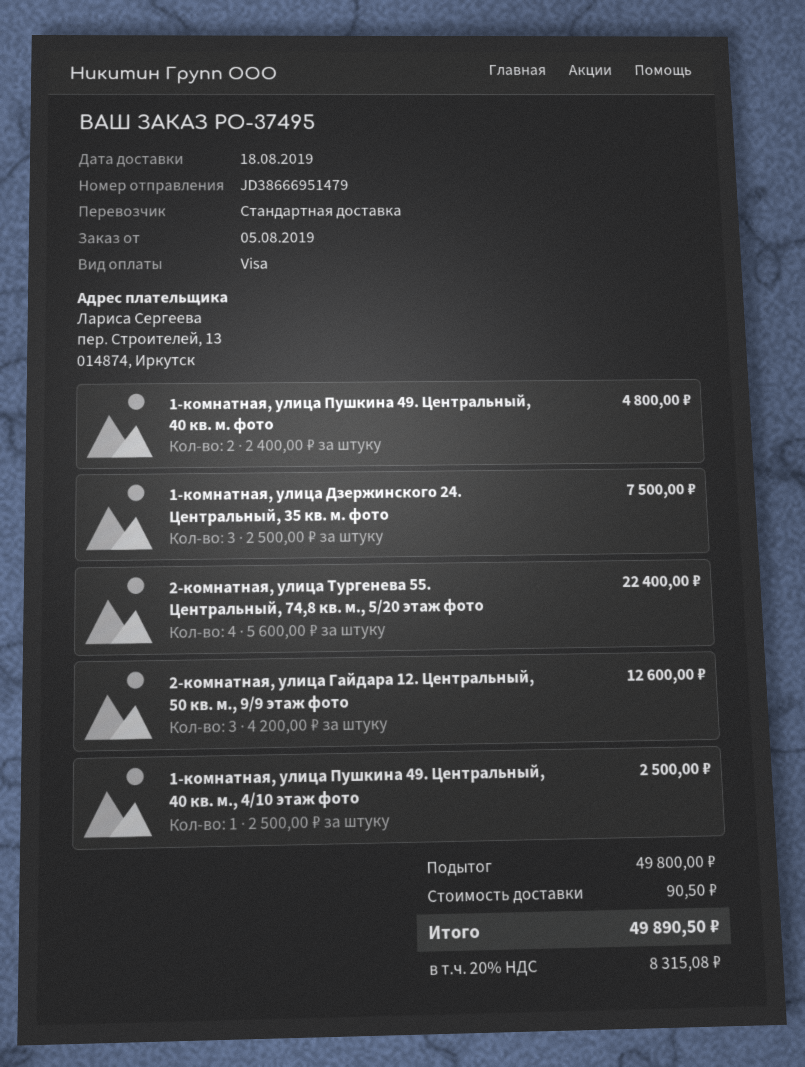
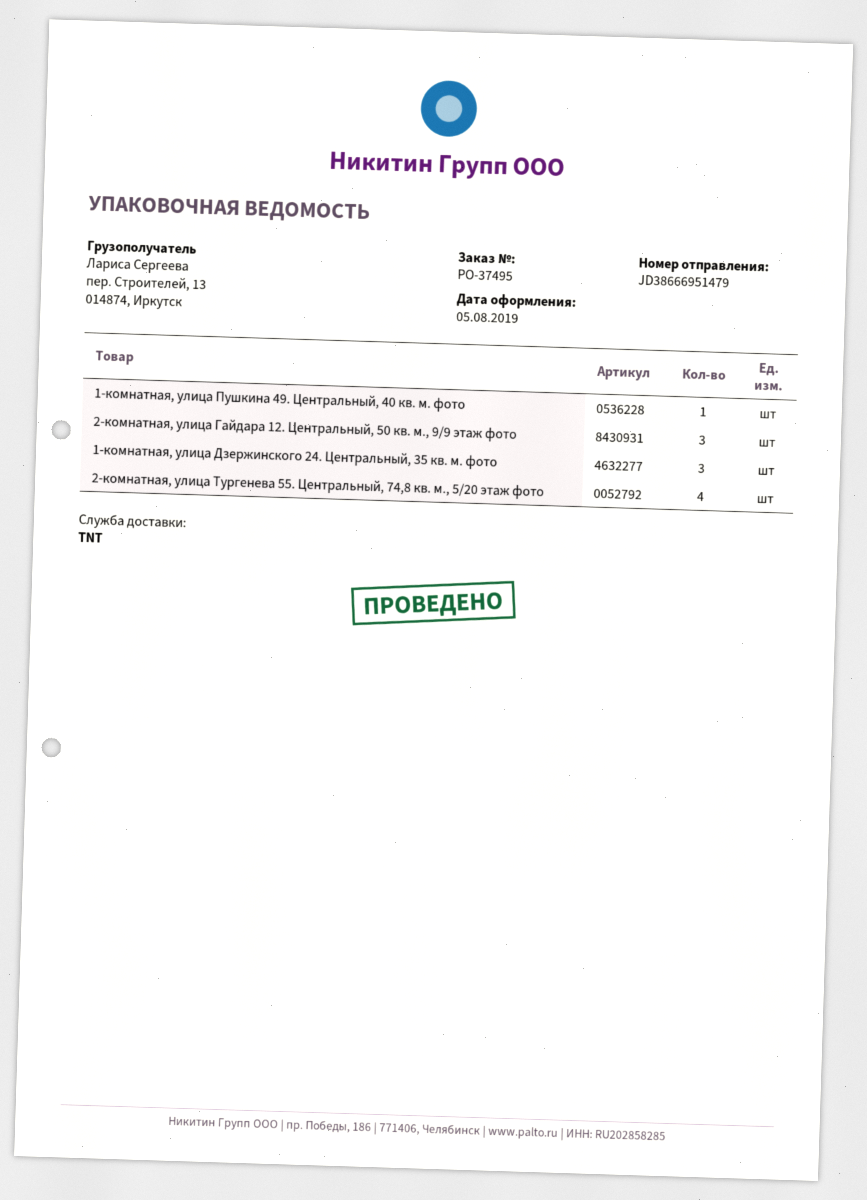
shipping method: standard -> TNT
1-комнатная, улица Пушкина 49. Центральный, 40 кв. м. фото: 2 -> 1
1-комнатная, улица Пушкина 49. Центральный, 40 кв. м., 4/10 этаж фото: 1 -> none

